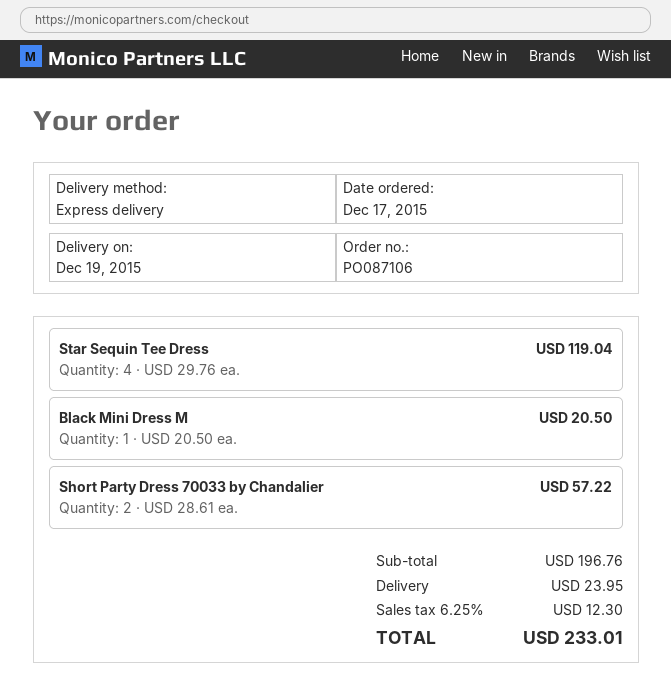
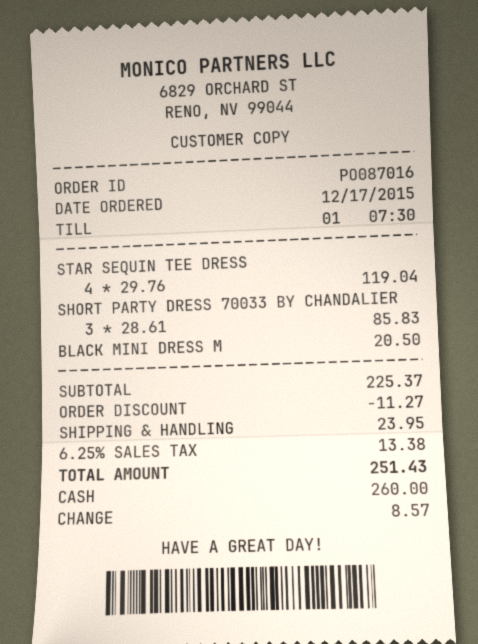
order number: PO087106 -> PO087016
Short Party Dress 70033 by Chandalier: 2 x 28.61 = 57.22 -> 3 x 28.61 = 85.83
subtotal: 196.76 -> 225.37
discount: none -> 11.27
tax: 6.25% = 12.30 -> 6.25% = 13.38
total: 233.01 -> 251.43

